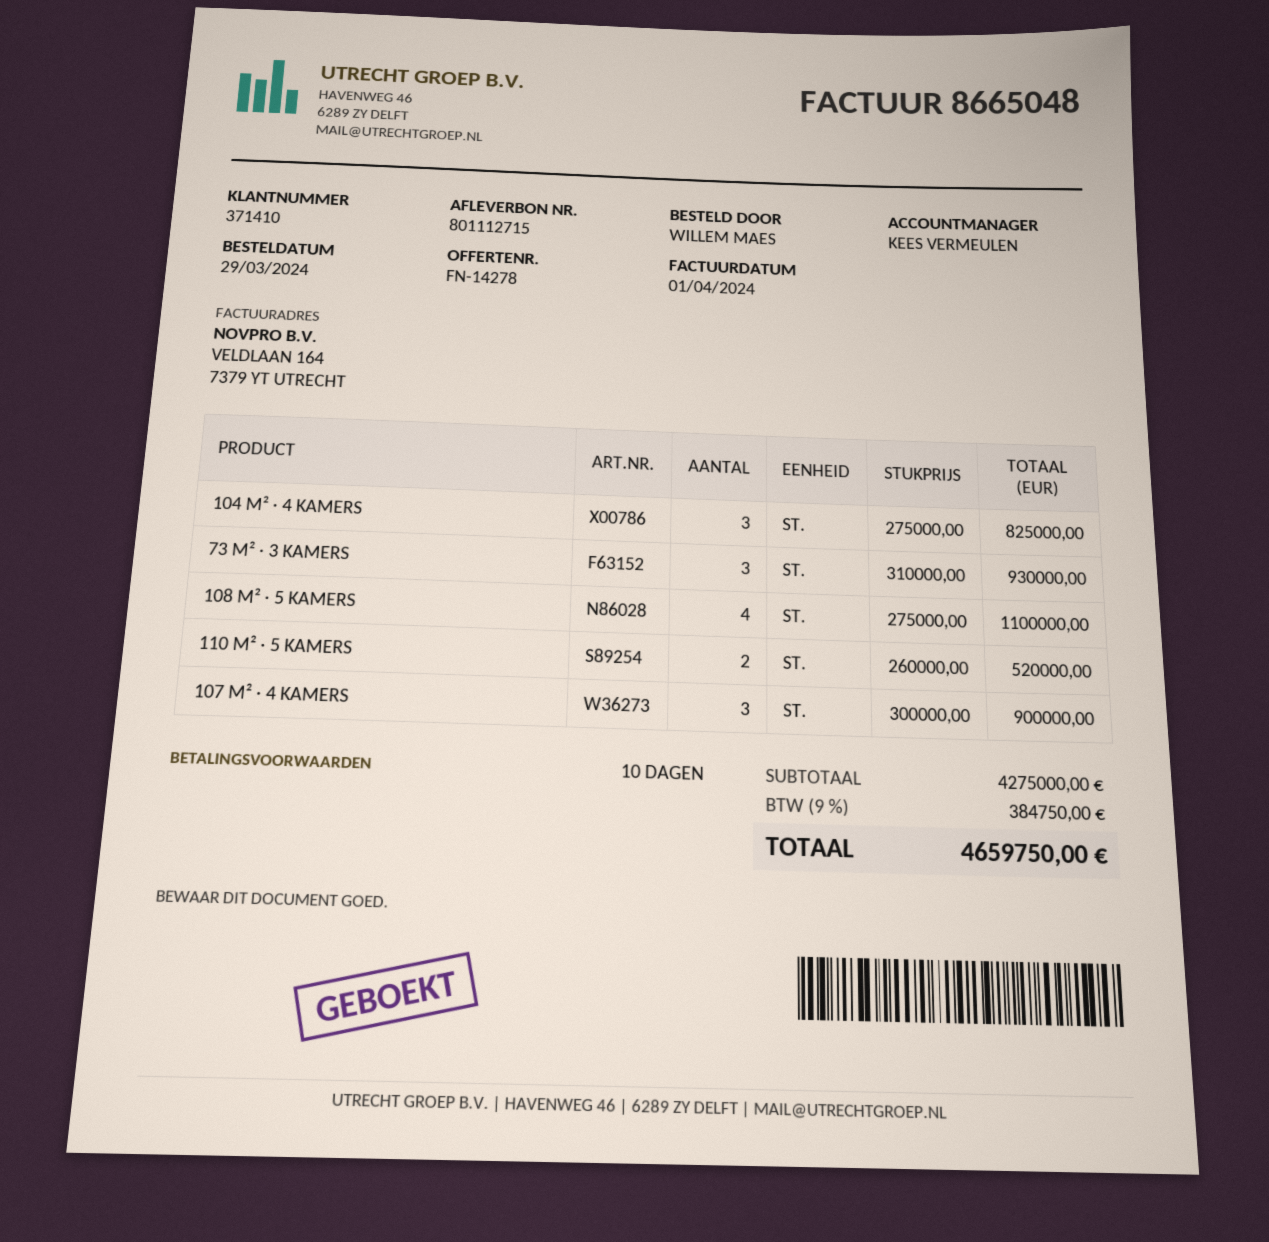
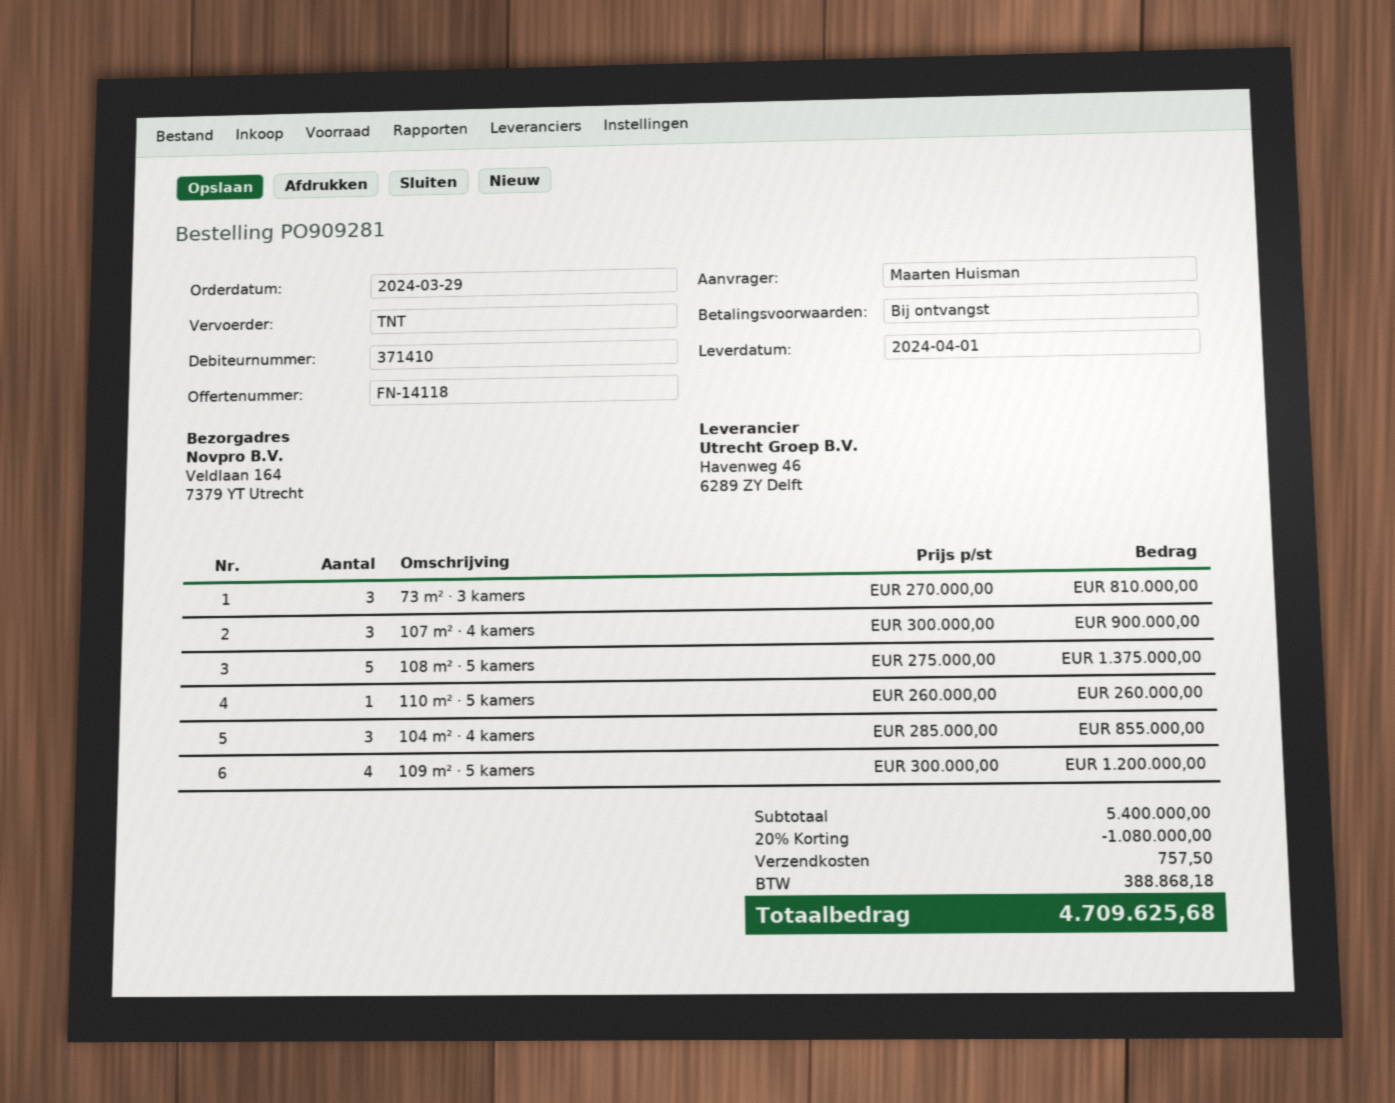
quote number: FN-14278 -> FN-14118
payment terms: 10 days -> on receipt
ordered by: WILLEM MAES -> Maarten Huisman
104 M² · 4 KAMERS: 3 x 275000.00 = 825000.00 -> 3 x 285000.00 = 855000.00
73 M² · 3 KAMERS: 3 x 310000.00 = 930000.00 -> 3 x 270000.00 = 810000.00
108 M² · 5 KAMERS: 4 x 275000.00 = 1100000.00 -> 5 x 275000.00 = 1375000.00
110 M² · 5 KAMERS: 2 x 260000.00 = 520000.00 -> 1 x 260000.00 = 260000.00
109 m² · 5 kamers: none -> 4 x 300000.00 = 1200000.00
subtotal: 4275000.00 -> 5400000.00
discount: none -> 20% = 1080000.00
shipping: none -> 757.50
tax: 384750.00 -> 388868.18
total: 4659750.00 -> 4709625.68

